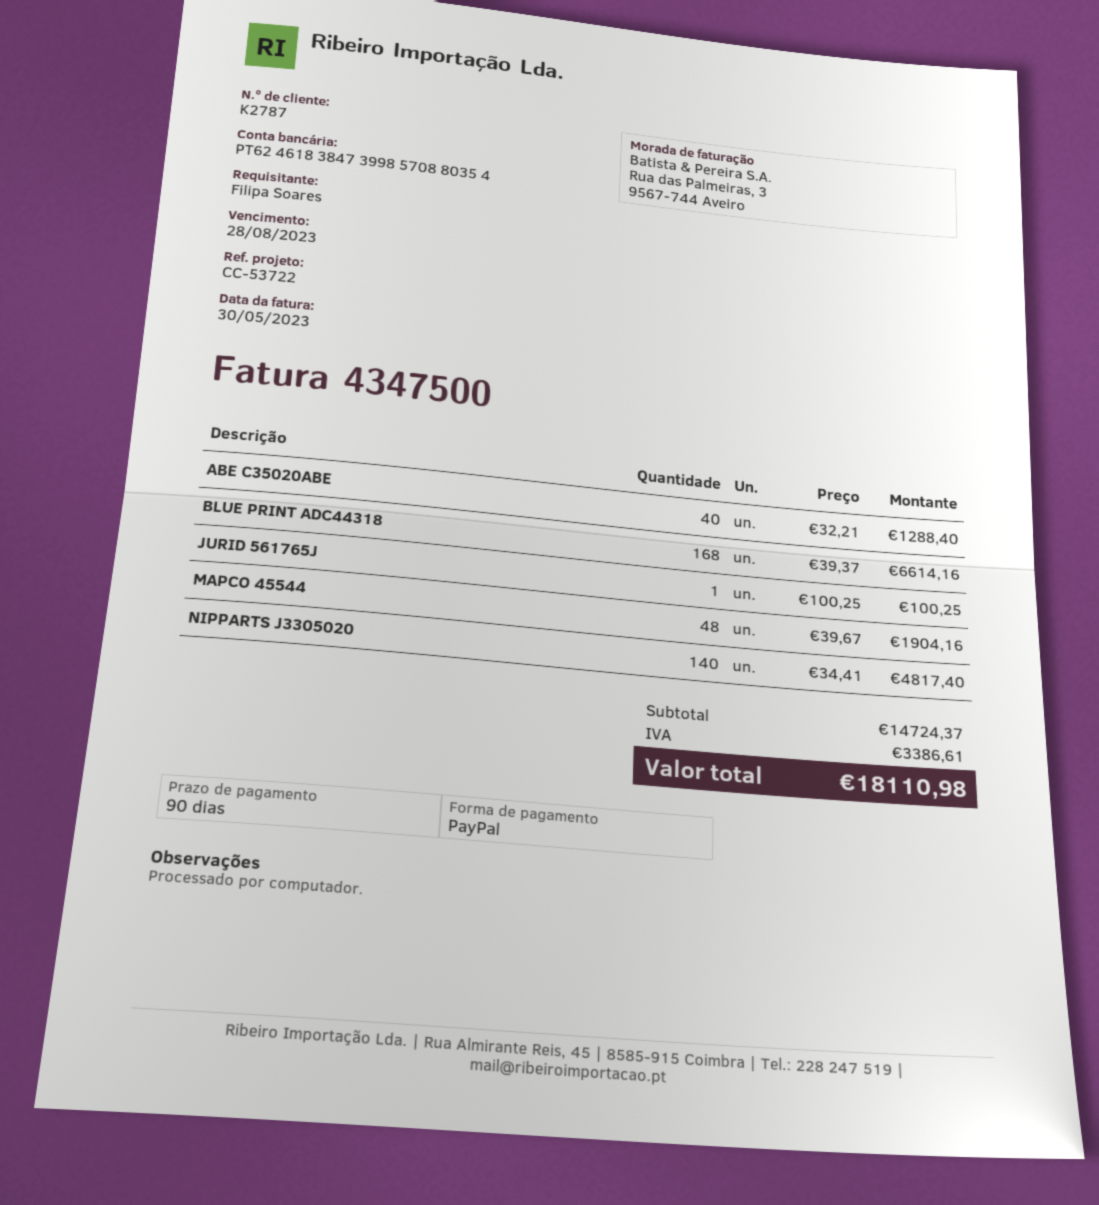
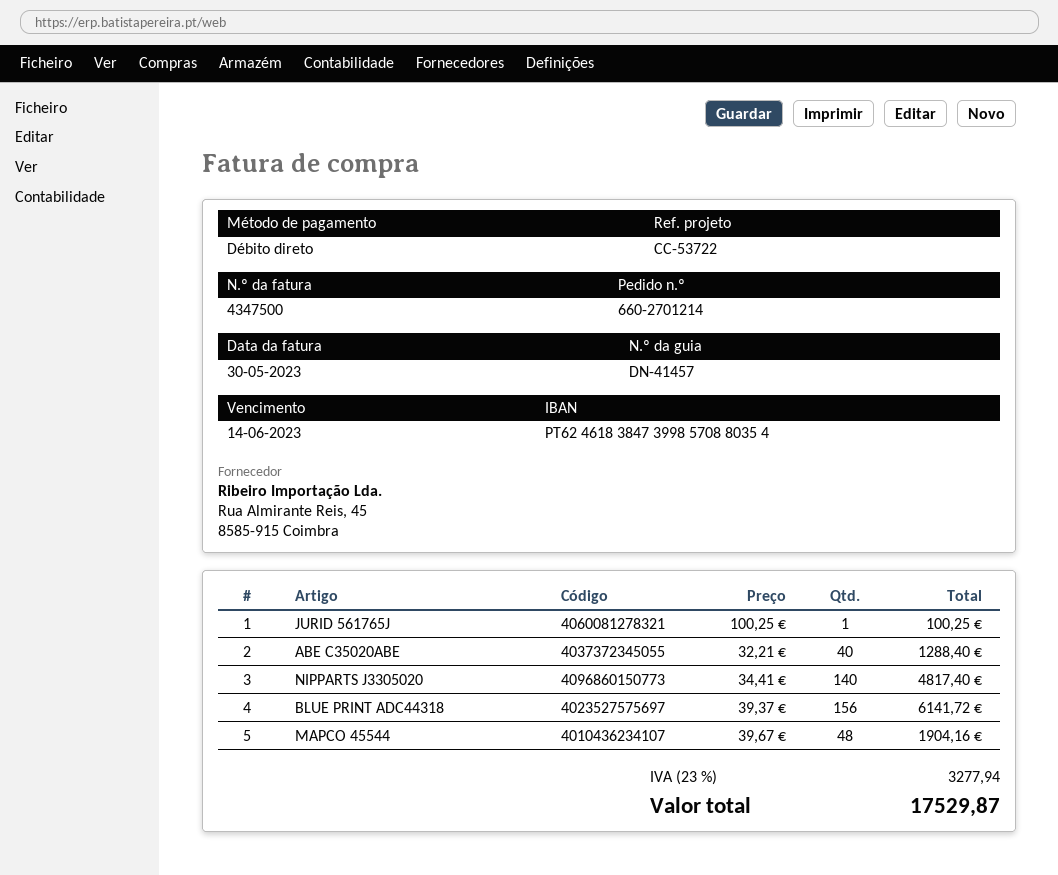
due date: 2023-08-28 -> 2023-06-14
payment method: PayPal -> direct debit
BLUE PRINT ADC44318: 168 x 39.37 = 6614.16 -> 156 x 39.37 = 6141.72
tax: 3386.61 -> 3277.94
total: 18110.98 -> 17529.87

